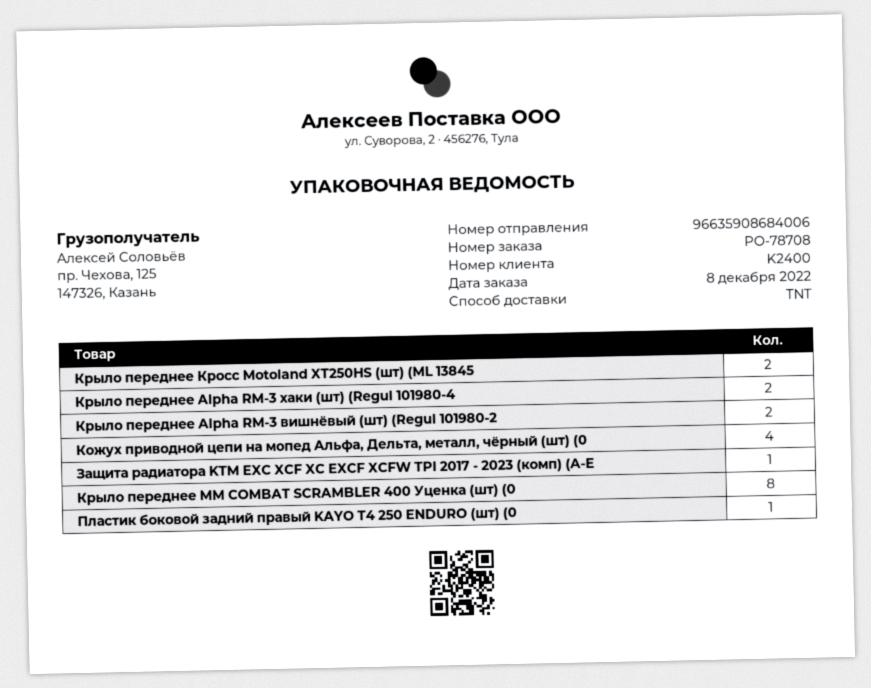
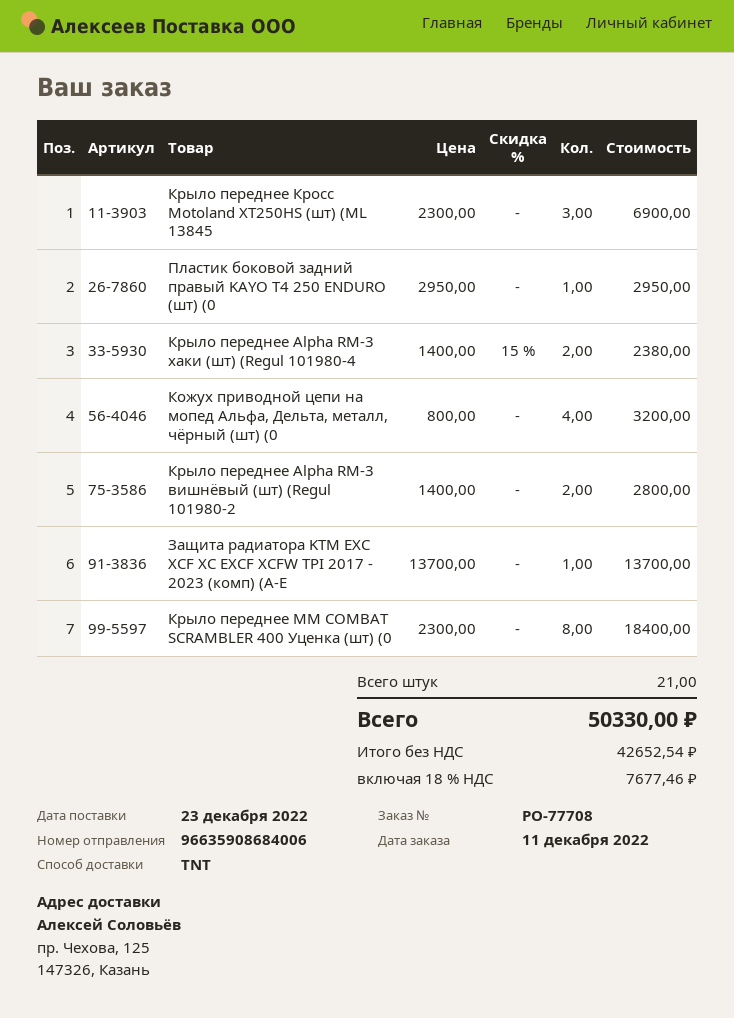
order number: PO-78708 -> PO-77708
order date: 2022-12-08 -> 2022-12-11
Крыло переднее Кросс Motoland XT250HS (шт) (ML 13845: 2 -> 3

